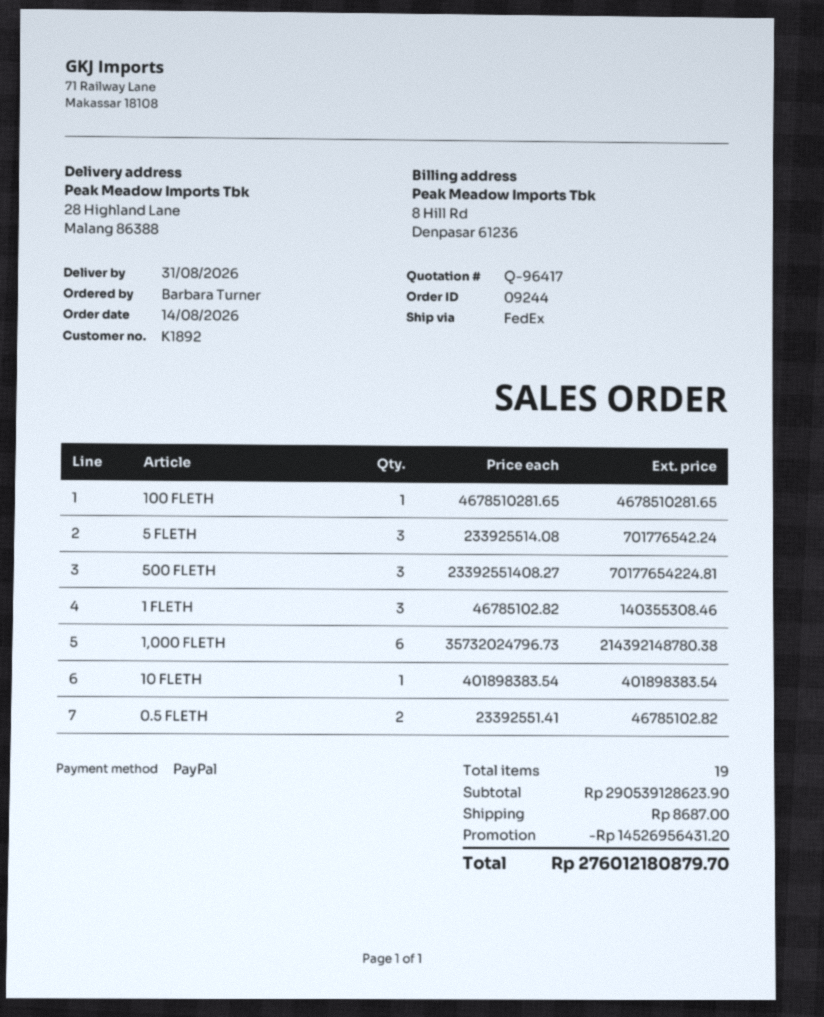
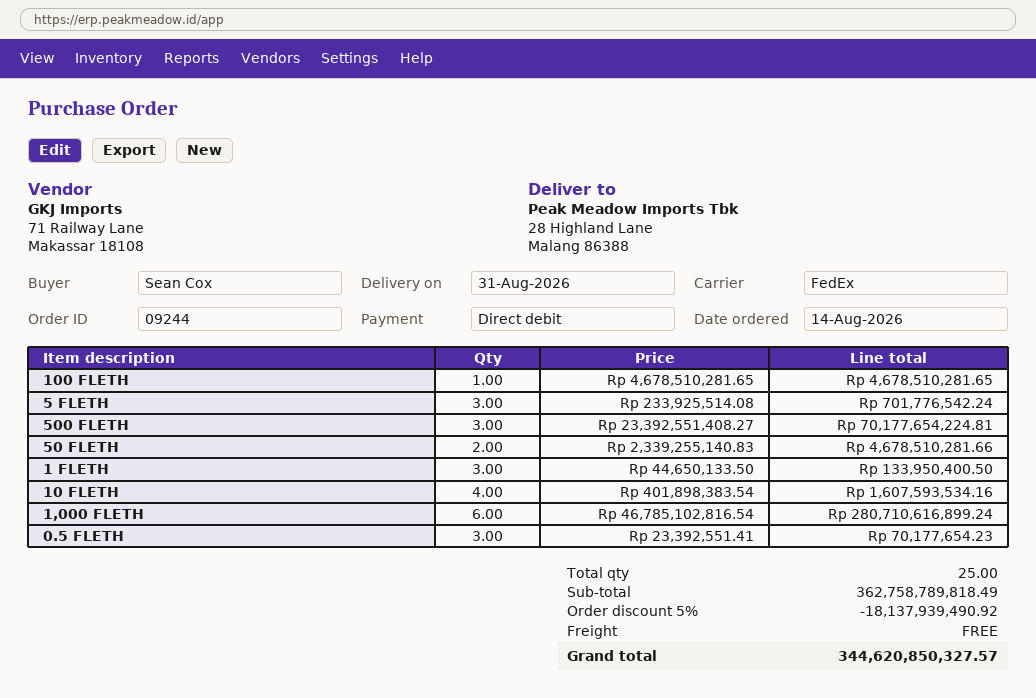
ordered by: Barbara Turner -> Sean Cox
payment method: PayPal -> direct debit
1 FLETH: 3 x 46785102.82 = 140355308.46 -> 3 x 44650133.50 = 133950400.50
1,000 FLETH: 6 x 35732024796.73 = 214392148780.38 -> 6 x 46785102816.54 = 280710616899.24
10 FLETH: 1 x 401898383.54 = 401898383.54 -> 4 x 401898383.54 = 1607593534.16
0.5 FLETH: 2 x 23392551.41 = 46785102.82 -> 3 x 23392551.41 = 70177654.23
50 FLETH: none -> 2 x 2339255140.83 = 4678510281.66
total quantity: 19 -> 25
subtotal: 290539128623.90 -> 362758789818.49
discount: 14526956431.20 -> 18137939490.92
shipping: 8687.00 -> 0.00
total: 276012180879.70 -> 344620850327.57

